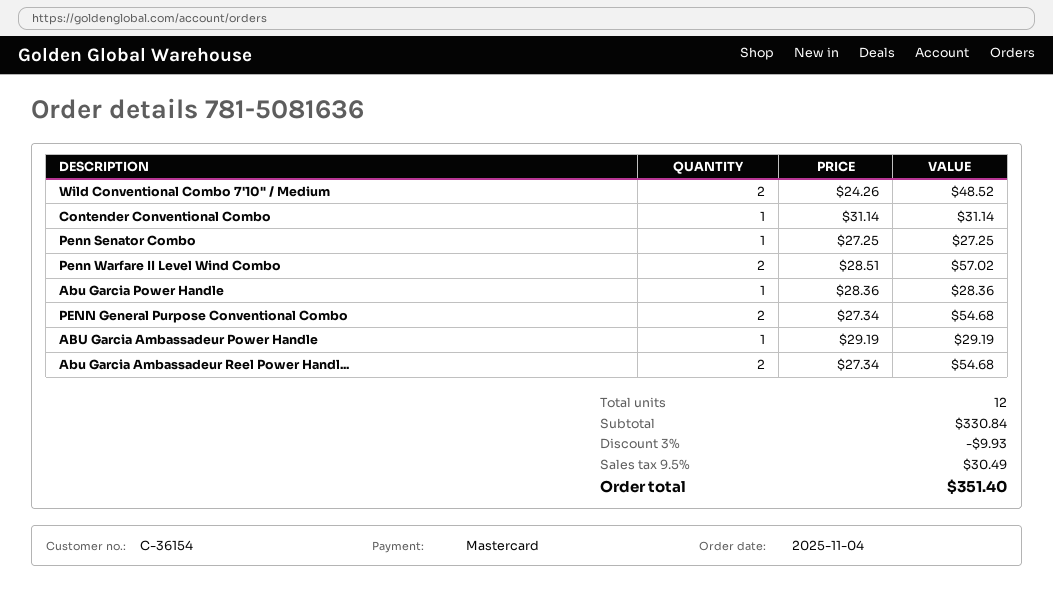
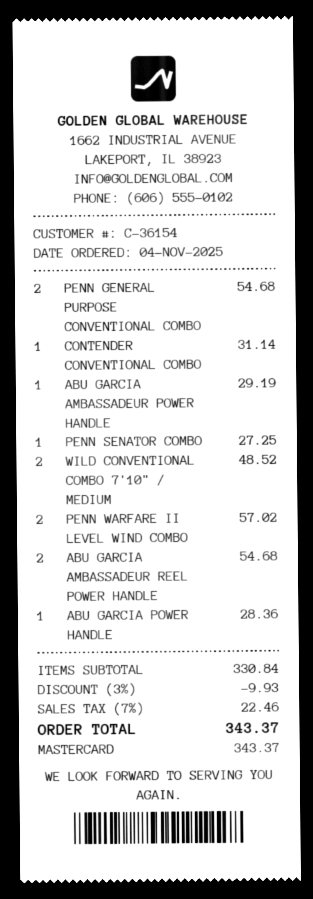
tax: 9.5% = 30.49 -> 7% = 22.46
total: 351.40 -> 343.37

